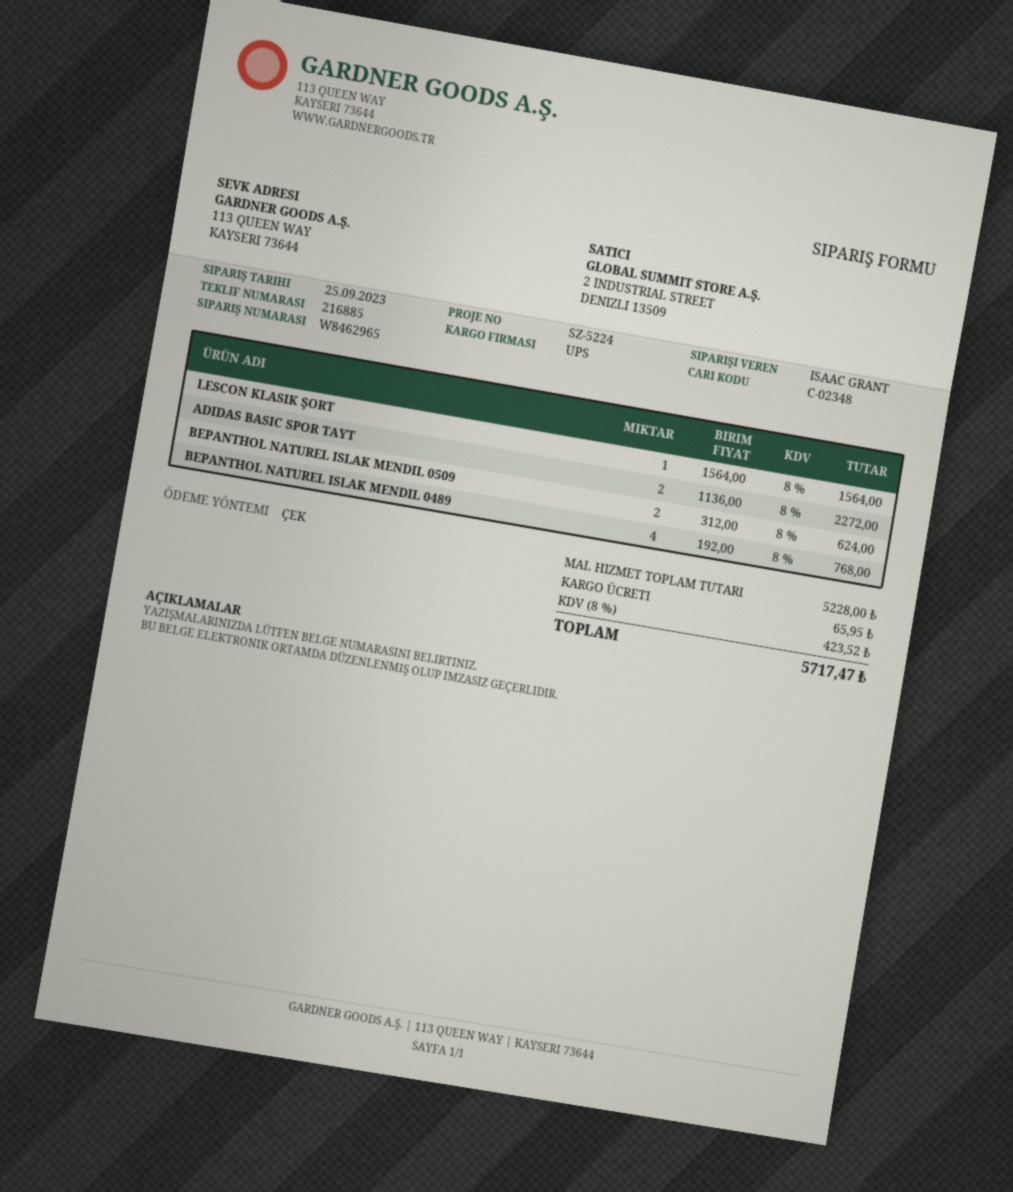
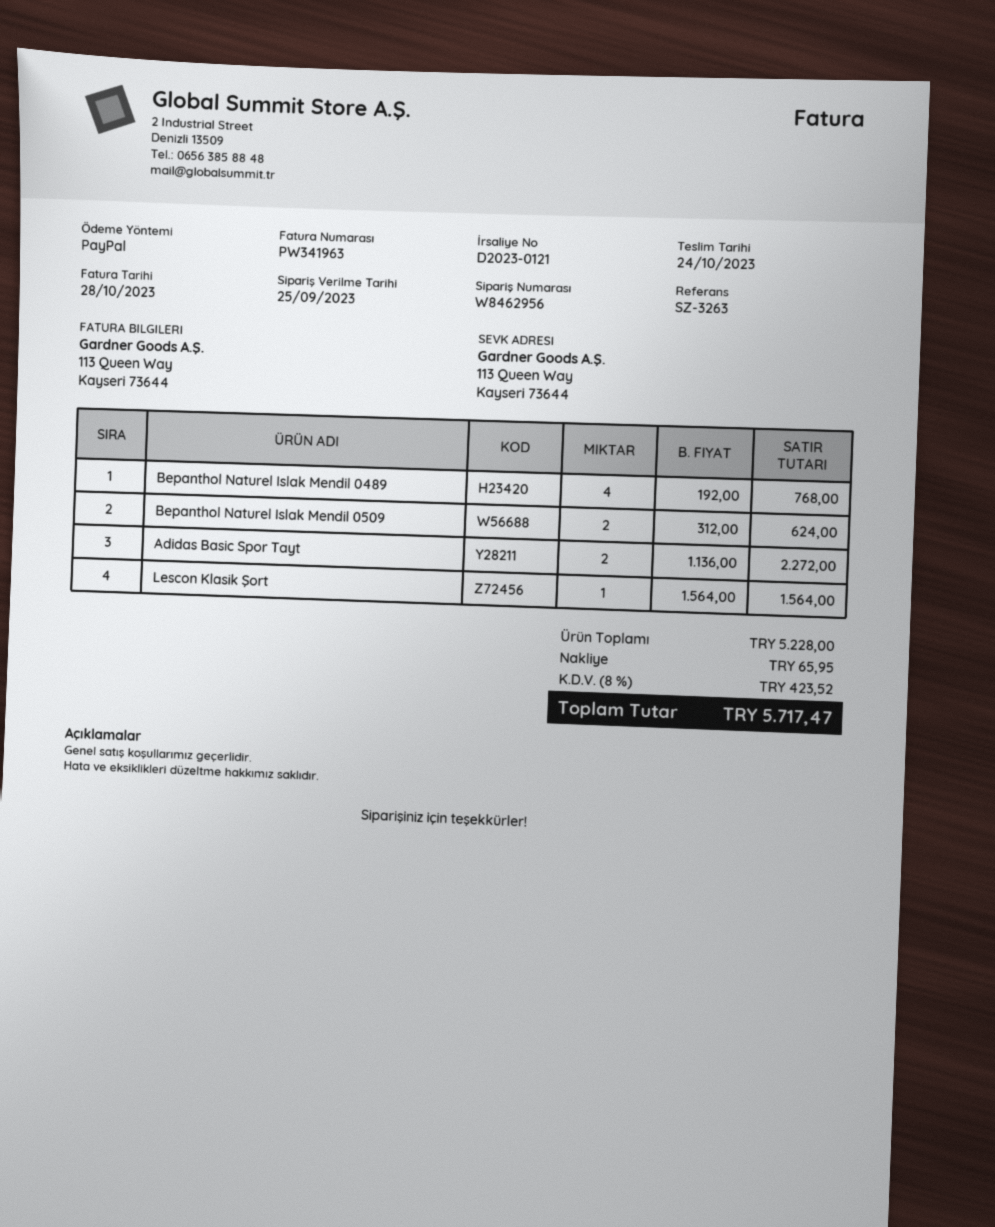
order number: W8462965 -> W8462956
reference: SZ-5224 -> SZ-3263
payment method: cheque -> PayPal

